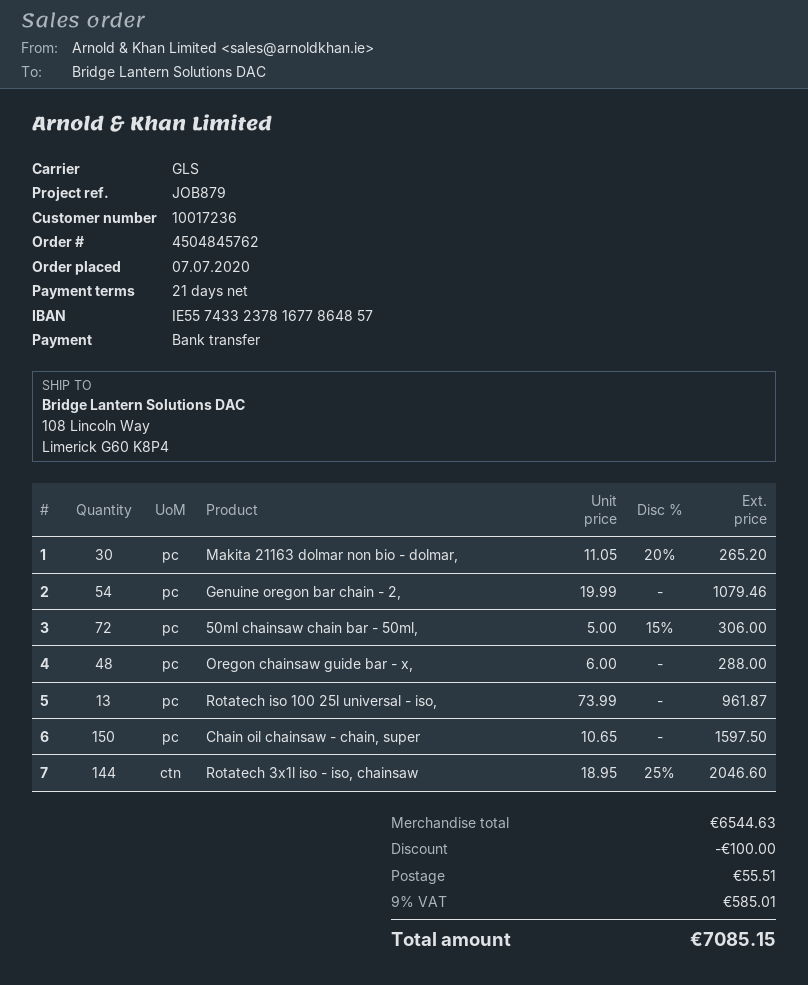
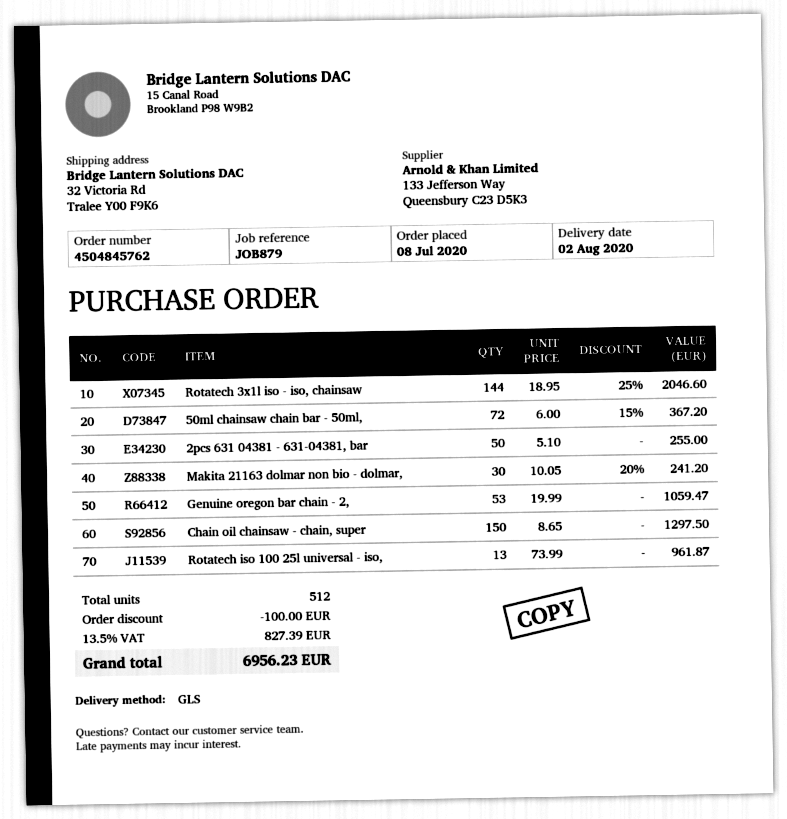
order date: 2020-07-07 -> 2020-07-08
ship to: 108 Lincoln Way, Limerick G60 K8P4 -> 32 Victoria Rd, Tralee Y00 F9K6
Makita 21163 dolmar non bio - dolmar,: 30 x 11.05 - 20% = 265.20 -> 30 x 10.05 - 20% = 241.20
Genuine oregon bar chain - 2,: 54 x 19.99 = 1079.46 -> 53 x 19.99 = 1059.47
50ml chainsaw chain bar - 50ml,: 72 x 5.00 - 15% = 306.00 -> 72 x 6.00 - 15% = 367.20
Oregon chainsaw guide bar - x,: 48 x 6.00 = 288.00 -> none
Chain oil chainsaw - chain, super: 150 x 10.65 = 1597.50 -> 150 x 8.65 = 1297.50
2pcs 631 04381 - 631-04381, bar: none -> 50 x 5.10 = 255.00
shipping: 55.51 -> none
tax: 9% = 585.01 -> 13.5% = 827.39
total: 7085.15 -> 6956.23

